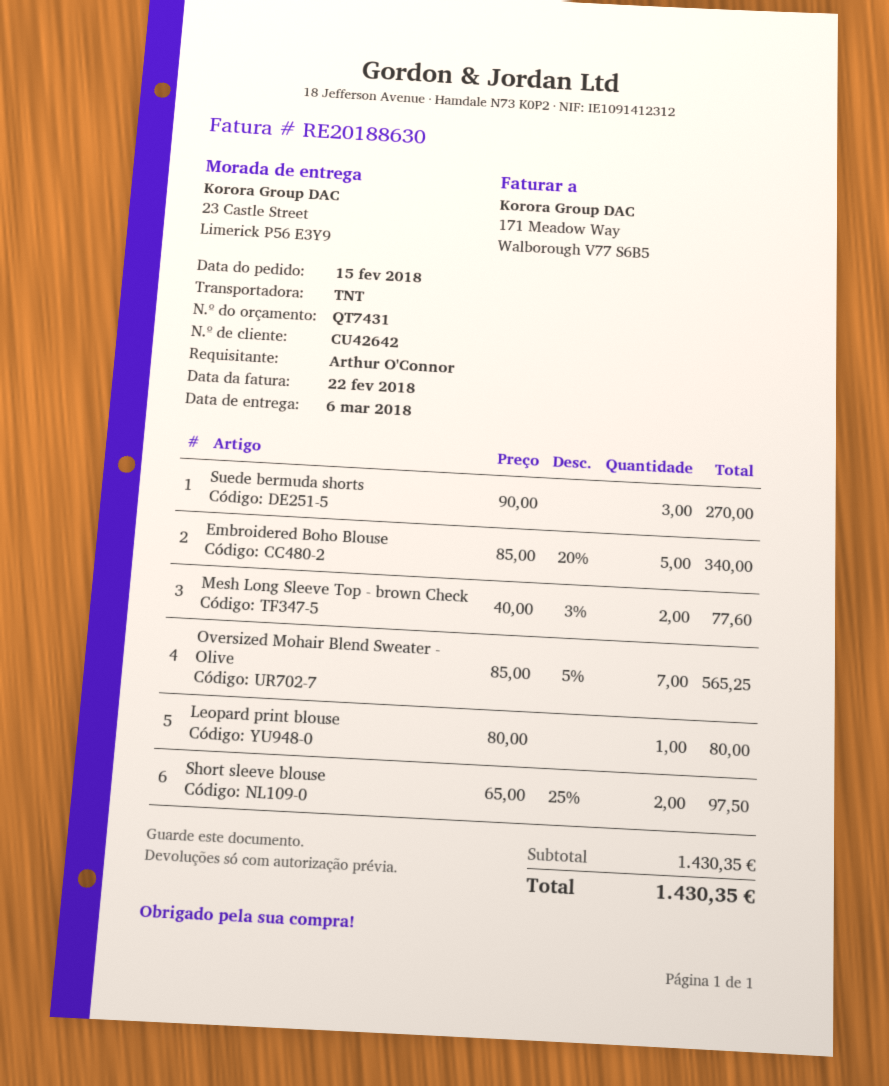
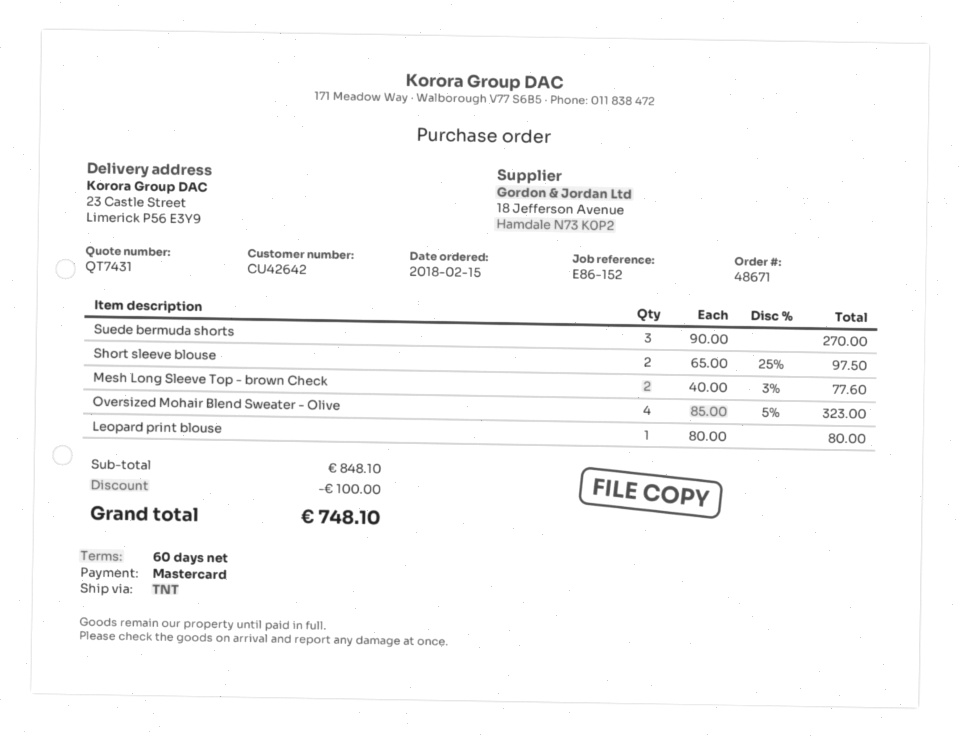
Embroidered Boho Blouse: 5 x 85.00 - 20% = 340.00 -> none
Oversized Mohair Blend Sweater - Olive: 7 x 85.00 - 5% = 565.25 -> 4 x 85.00 - 5% = 323.00
subtotal: 1430.35 -> 848.10
discount: none -> 100.00
total: 1430.35 -> 748.10

